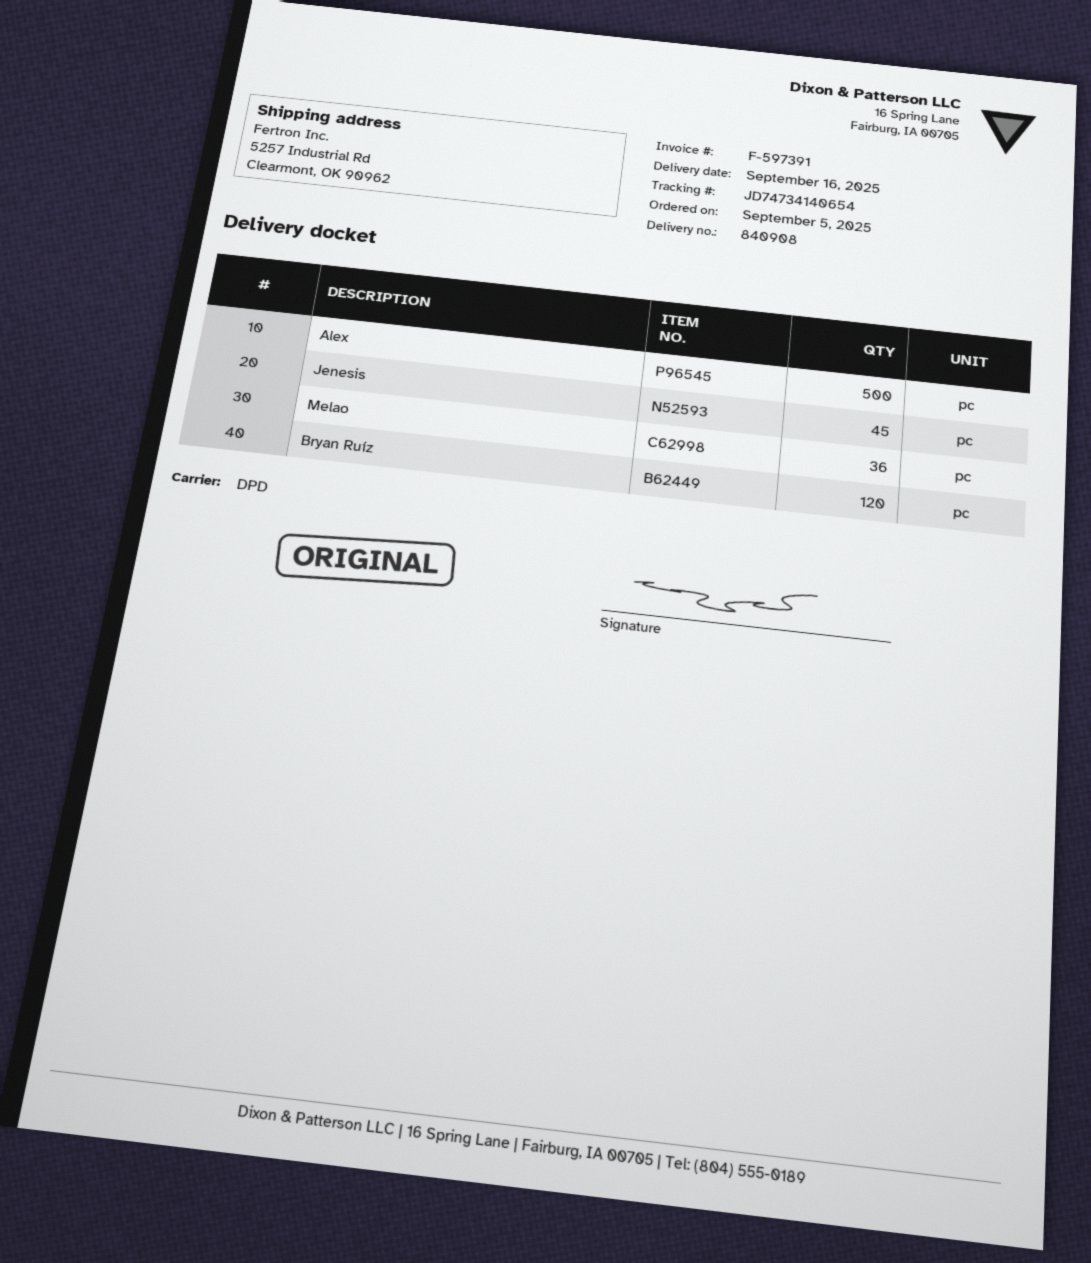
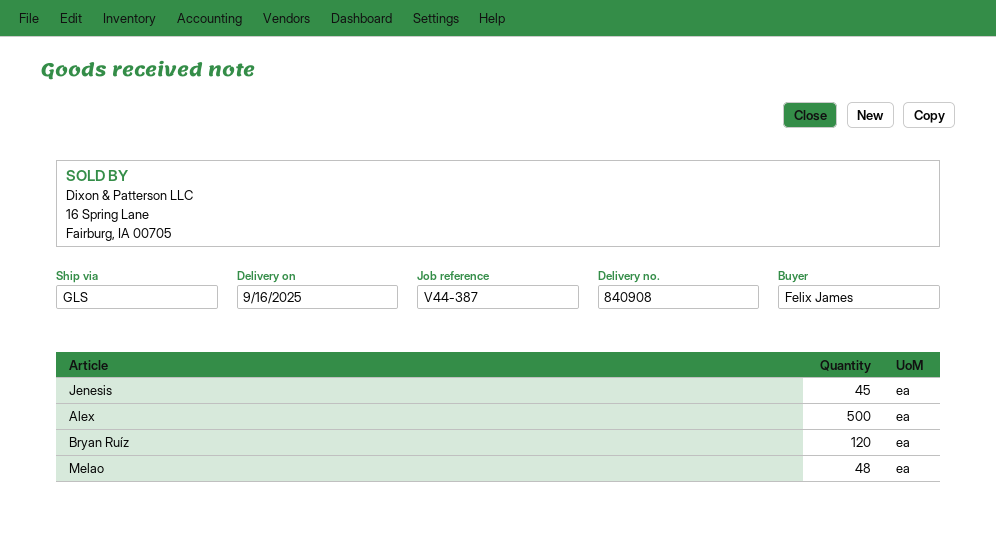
shipping method: DPD -> GLS
Melao: 36 -> 48

